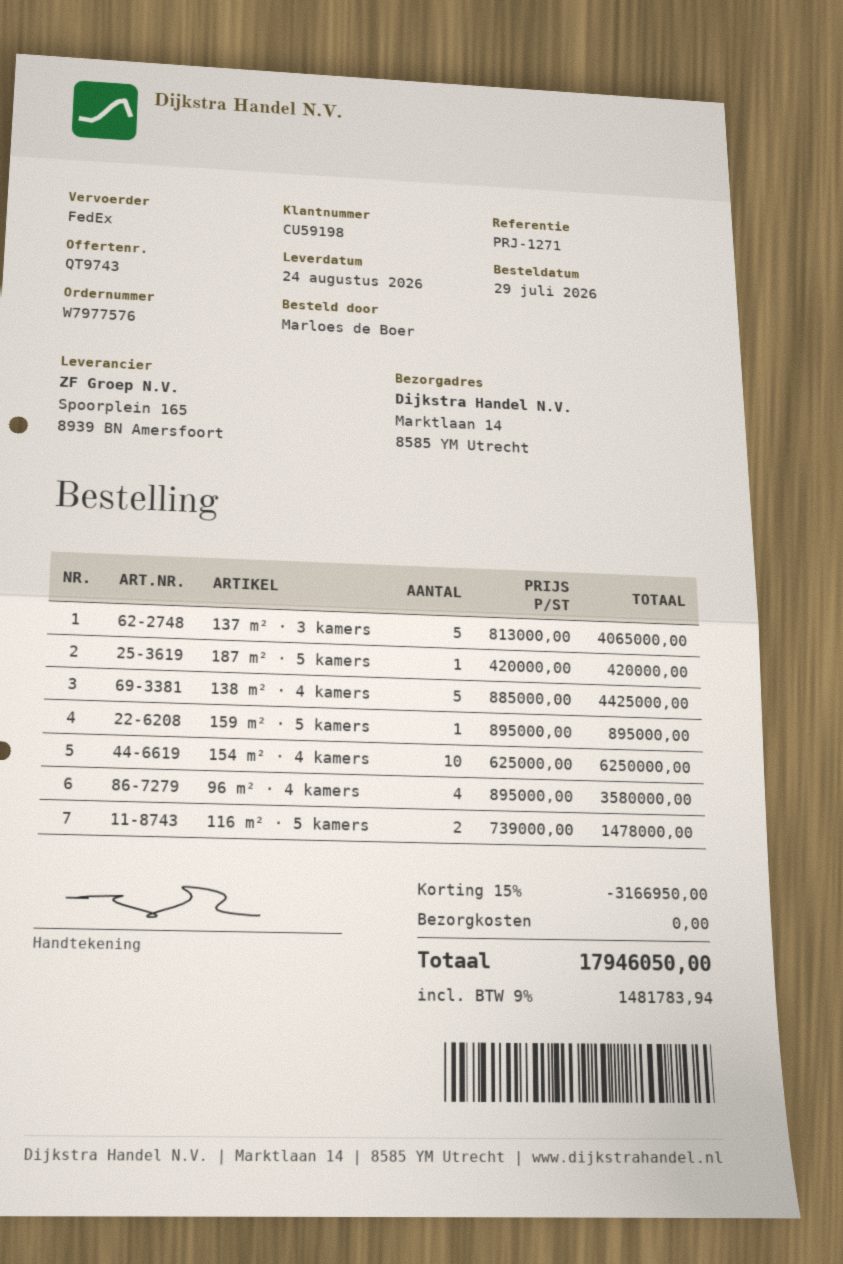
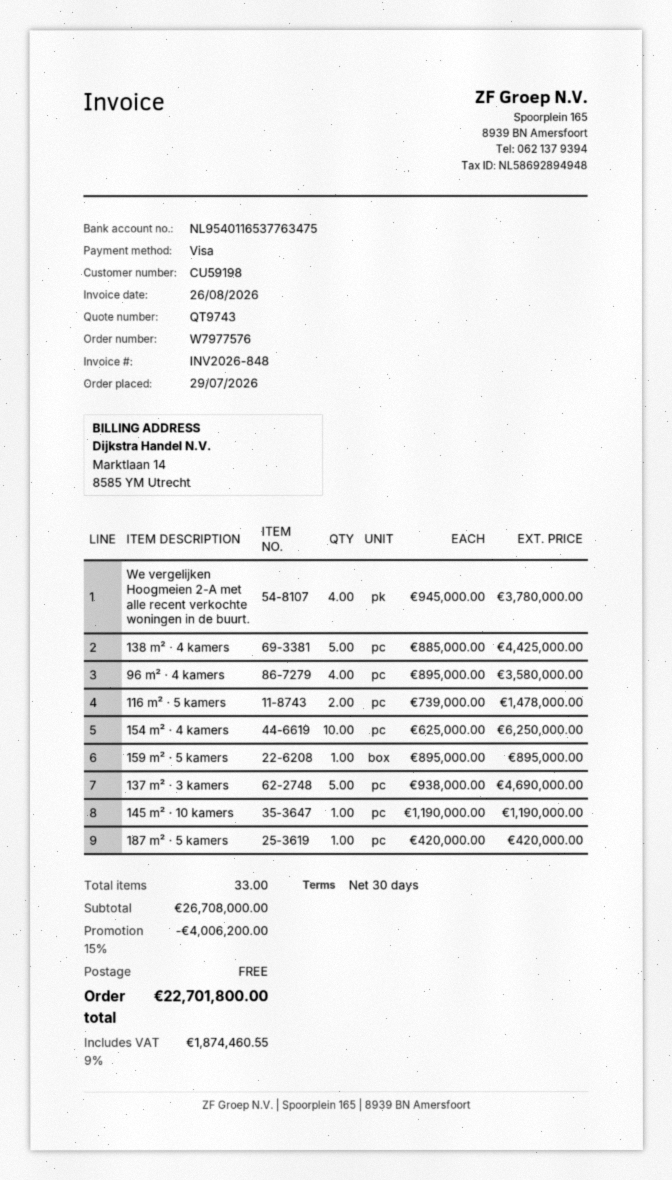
137 m² · 3 kamers: 5 x 813000.00 = 4065000.00 -> 5 x 938000.00 = 4690000.00
We vergelijken Hoogmeien 2-A met alle recent verkochte woningen in de buurt.: none -> 4 x 945000.00 = 3780000.00
145 m² · 10 kamers: none -> 1 x 1190000.00 = 1190000.00
discount: 15% = 3166950.00 -> 15% = 4006200.00
tax: 9% = 1481783.94 -> 9% = 1874460.55
total: 17946050.00 -> 22701800.00

